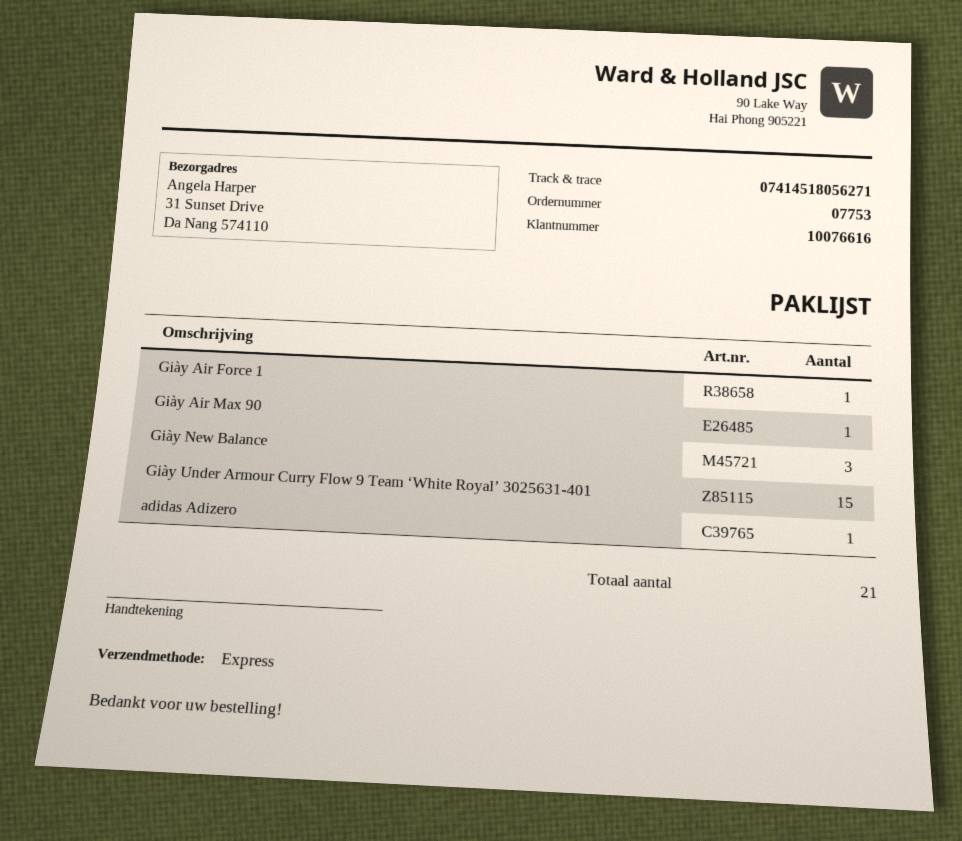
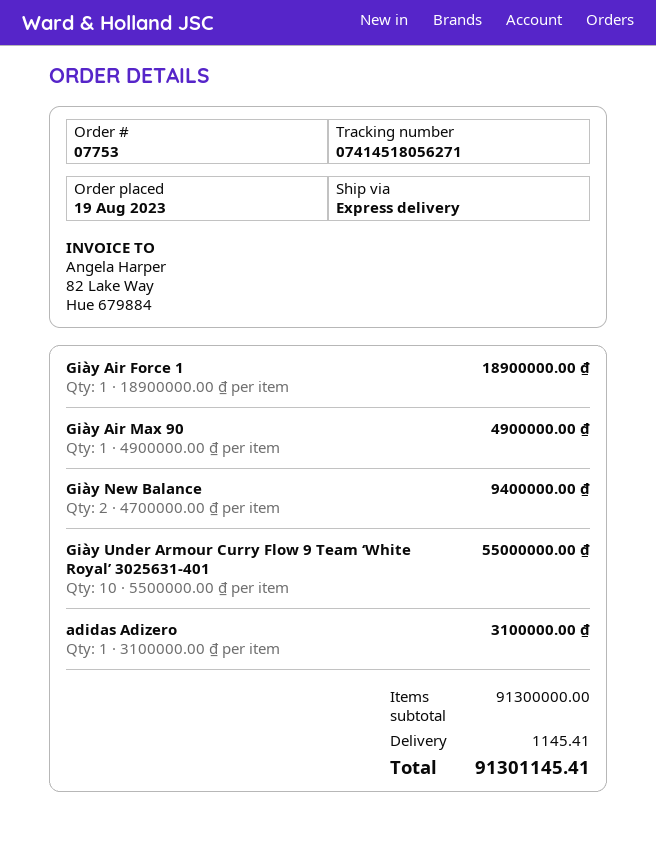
Giày New Balance: 3 -> 2
Giày Under Armour Curry Flow 9 Team ‘White Royal’ 3025631-401: 15 -> 10

